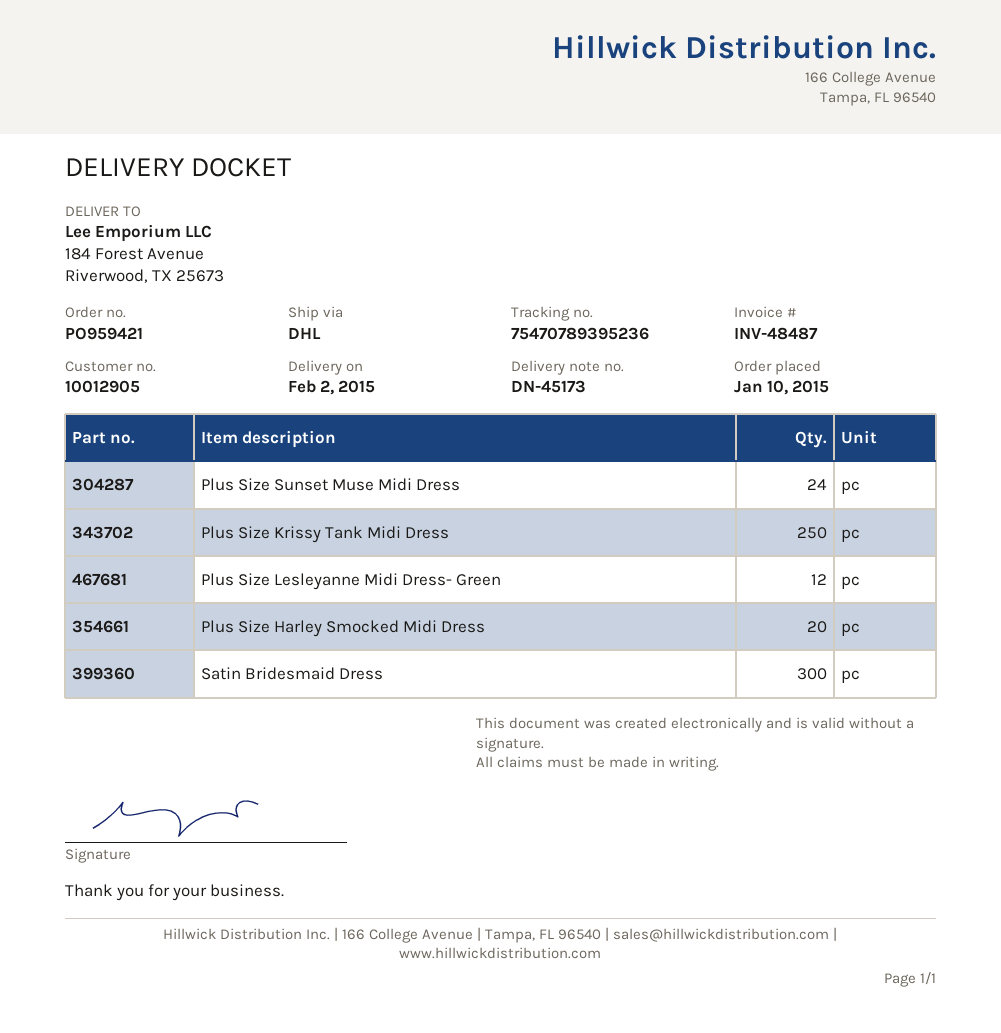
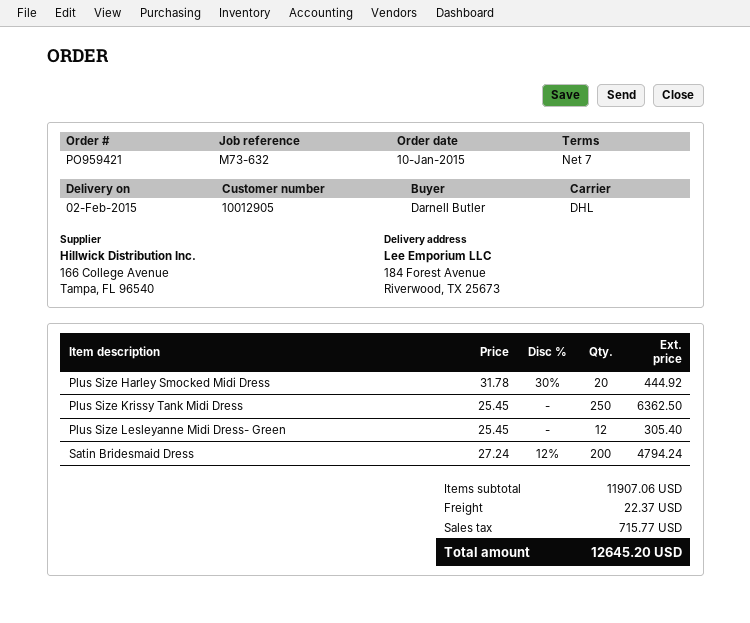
Plus Size Sunset Muse Midi Dress: 24 -> none
Satin Bridesmaid Dress: 300 -> 200

